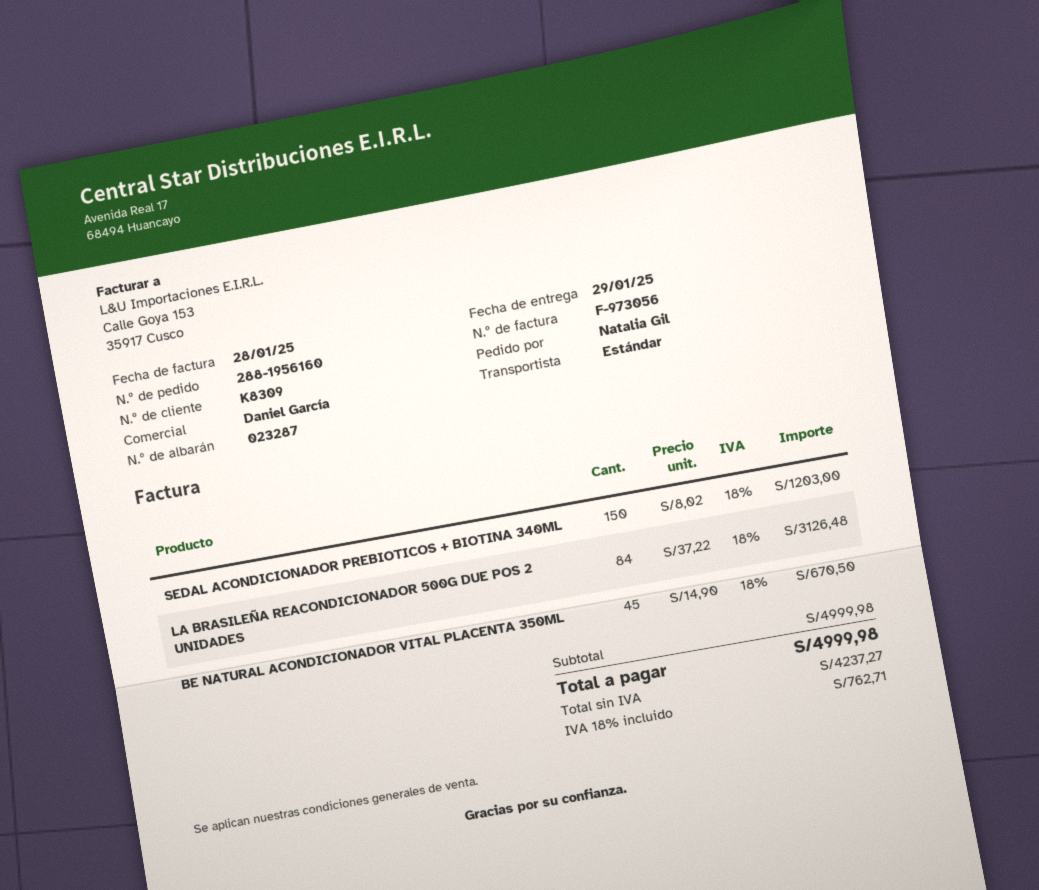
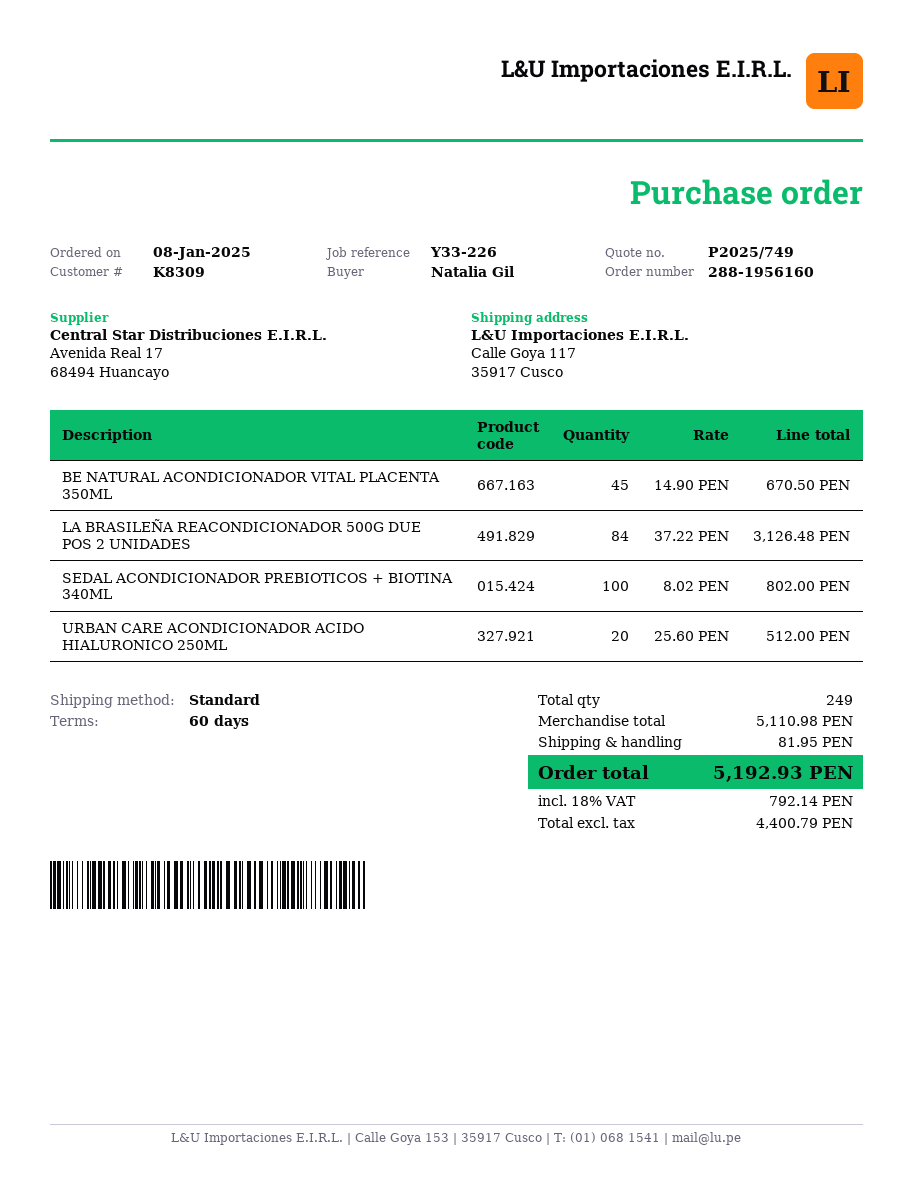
SEDAL ACONDICIONADOR PREBIOTICOS + BIOTINA 340ML: 150 x 8.02 = 1203.00 -> 100 x 8.02 = 802.00
URBAN CARE ACONDICIONADOR ACIDO HIALURONICO 250ML: none -> 20 x 25.60 = 512.00
subtotal: 4999.98 -> 5110.98
shipping: none -> 81.95
net: 4237.27 -> 4400.79
tax: 18% = 762.71 -> 18% = 792.14
total: 4999.98 -> 5192.93

